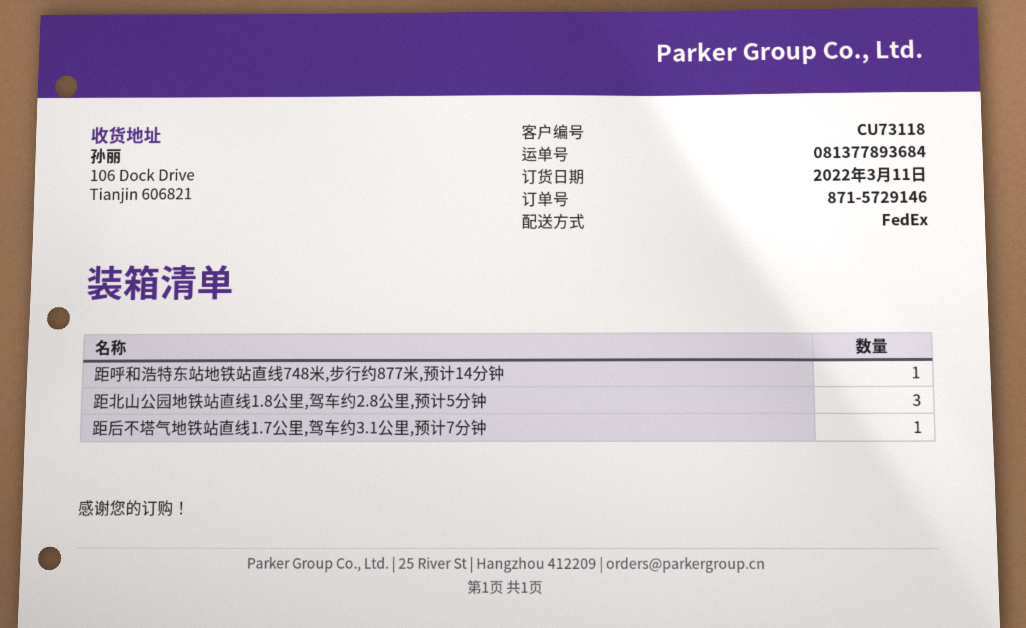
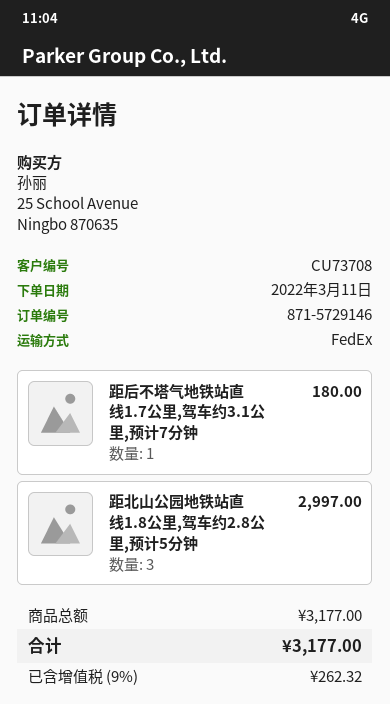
customer number: CU73118 -> CU73708
距呼和浩特东站地铁站直线748米,步行约877米,预计14分钟: 1 -> none

